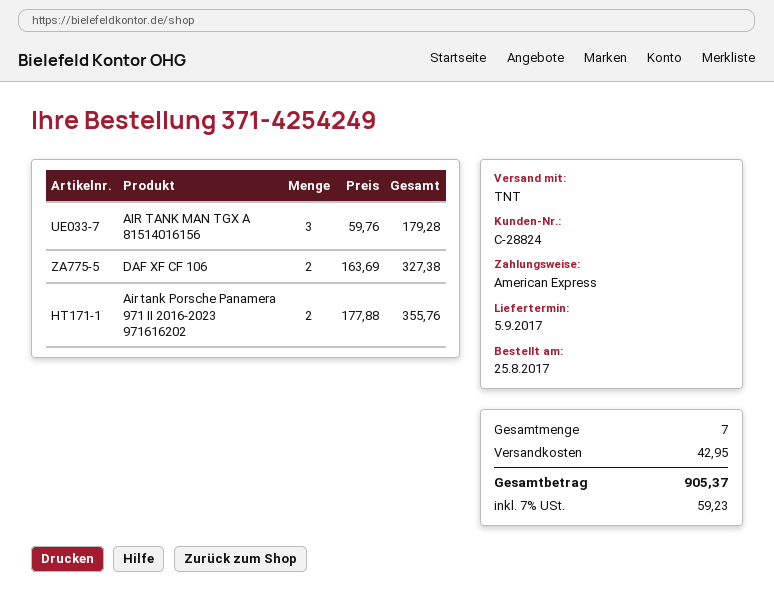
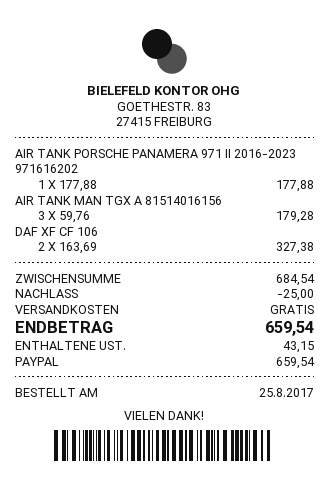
payment method: American Express -> PayPal
Air tank Porsche Panamera 971 II 2016-2023 971616202: 2 x 177.88 = 355.76 -> 1 x 177.88 = 177.88
discount: none -> 25.00
shipping: 42.95 -> 0.00
tax: 59.23 -> 43.15
total: 905.37 -> 659.54

